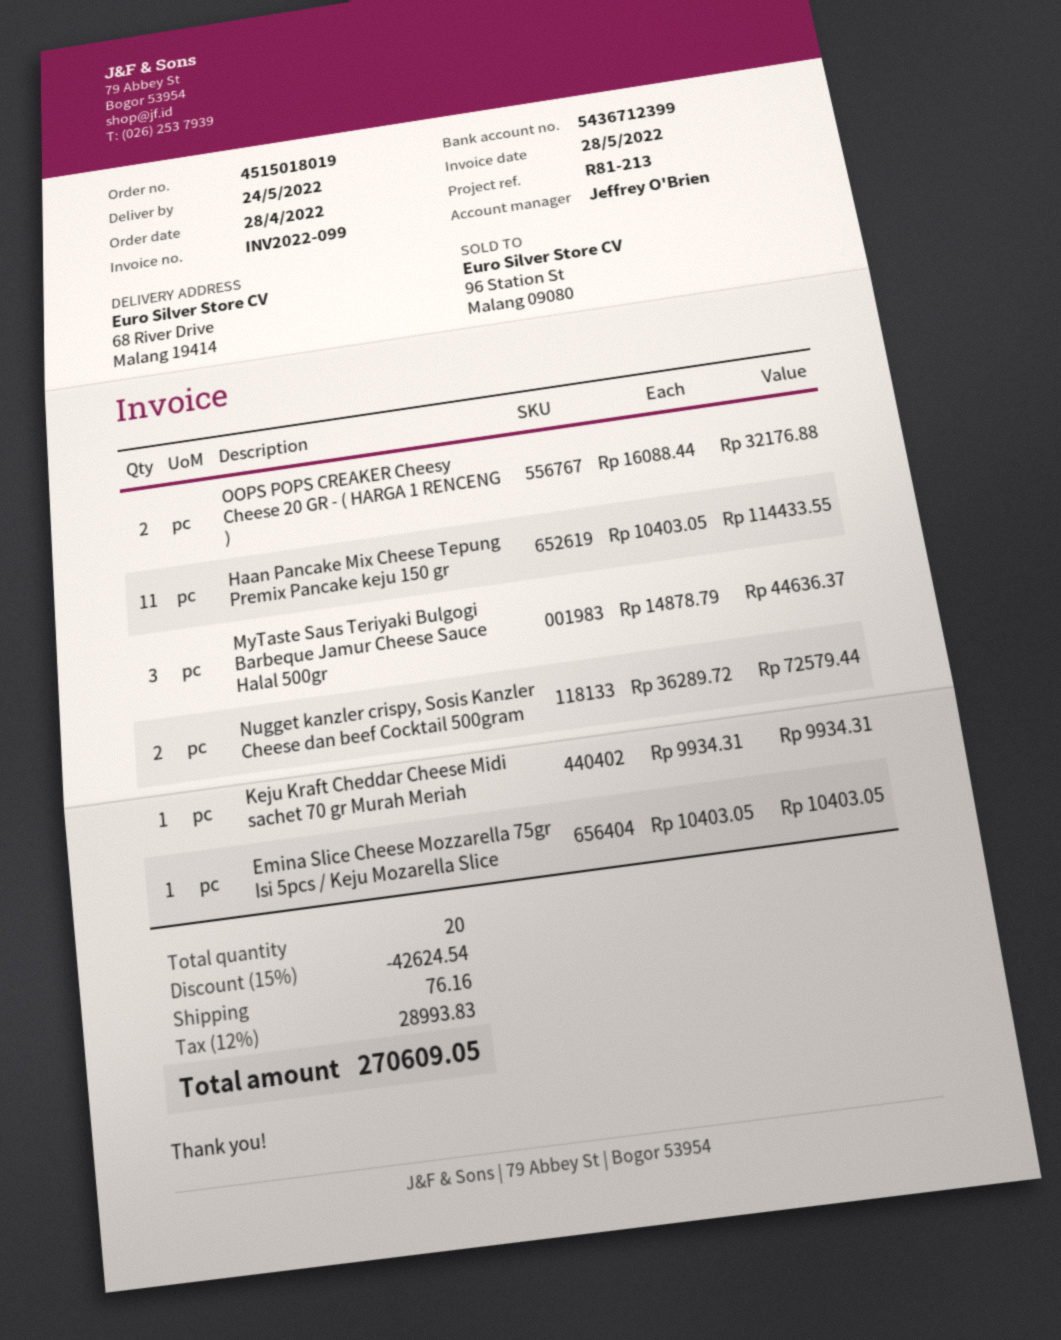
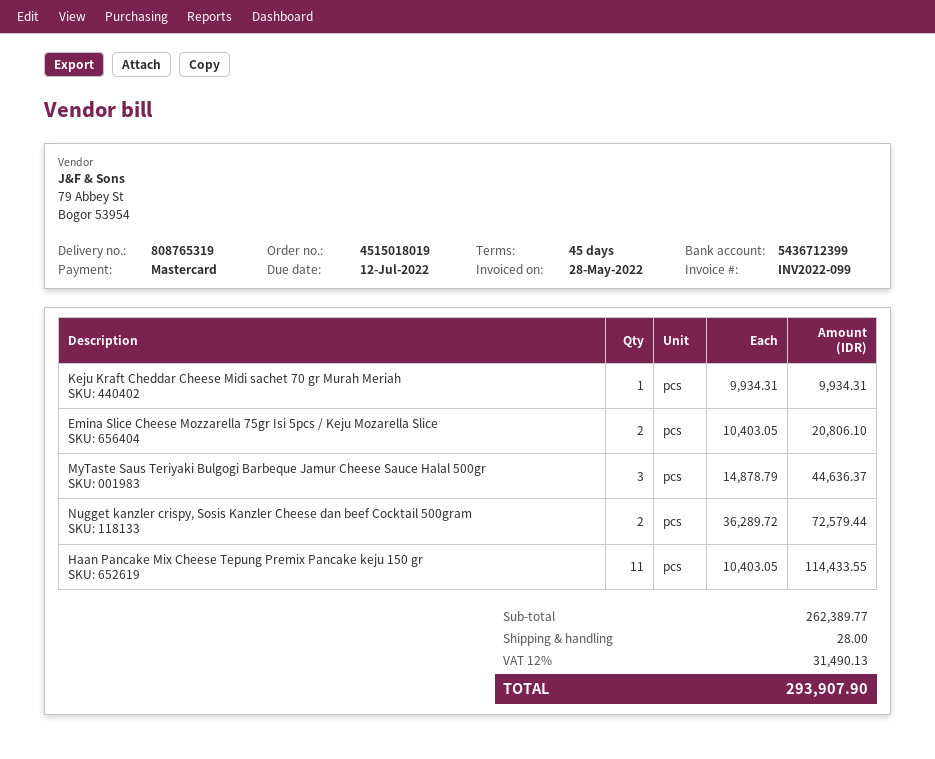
OOPS POPS CREAKER Cheesy Cheese 20 GR - ( HARGA 1 RENCENG ): 2 x 16088.44 = 32176.88 -> none
Emina Slice Cheese Mozzarella 75gr Isi 5pcs / Keju Mozarella Slice: 1 x 10403.05 = 10403.05 -> 2 x 10403.05 = 20806.10
discount: 15% = 42624.54 -> none
shipping: 76.16 -> 28.00
tax: 12% = 28993.83 -> 12% = 31490.13
total: 270609.05 -> 293907.90

